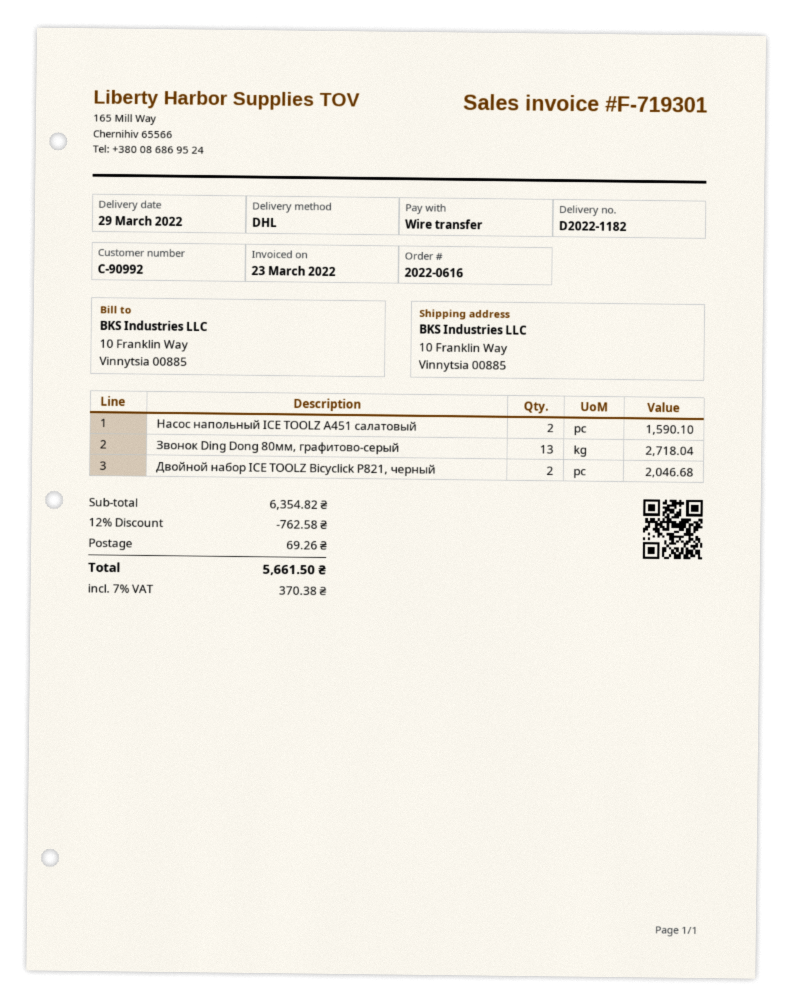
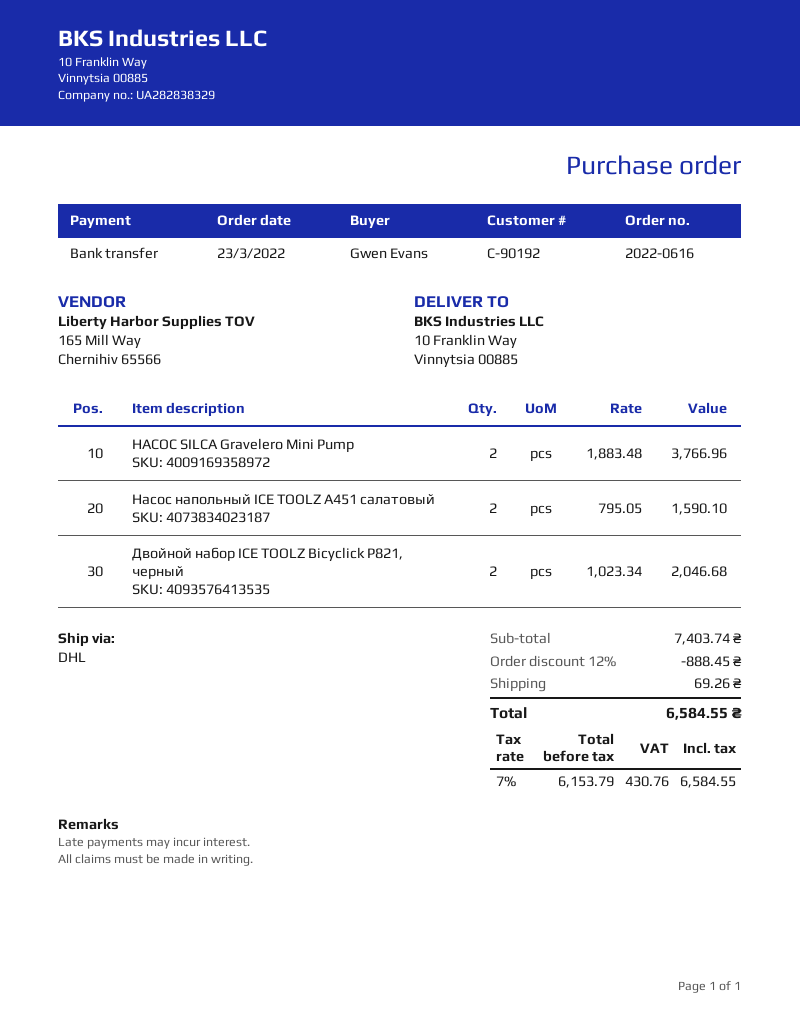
customer number: C-90992 -> C-90192
Звонок Ding Dong 80мм, графитово-серый: 13 for 2718.04 -> none
НАСОС SILCA Gravelero Mini Pump: none -> 2 for 3766.96
subtotal: 6354.82 -> 7403.74
discount: 12% = 762.58 -> 12% = 888.45
tax: 7% = 370.38 -> 7% = 430.76
total: 5661.50 -> 6584.55

